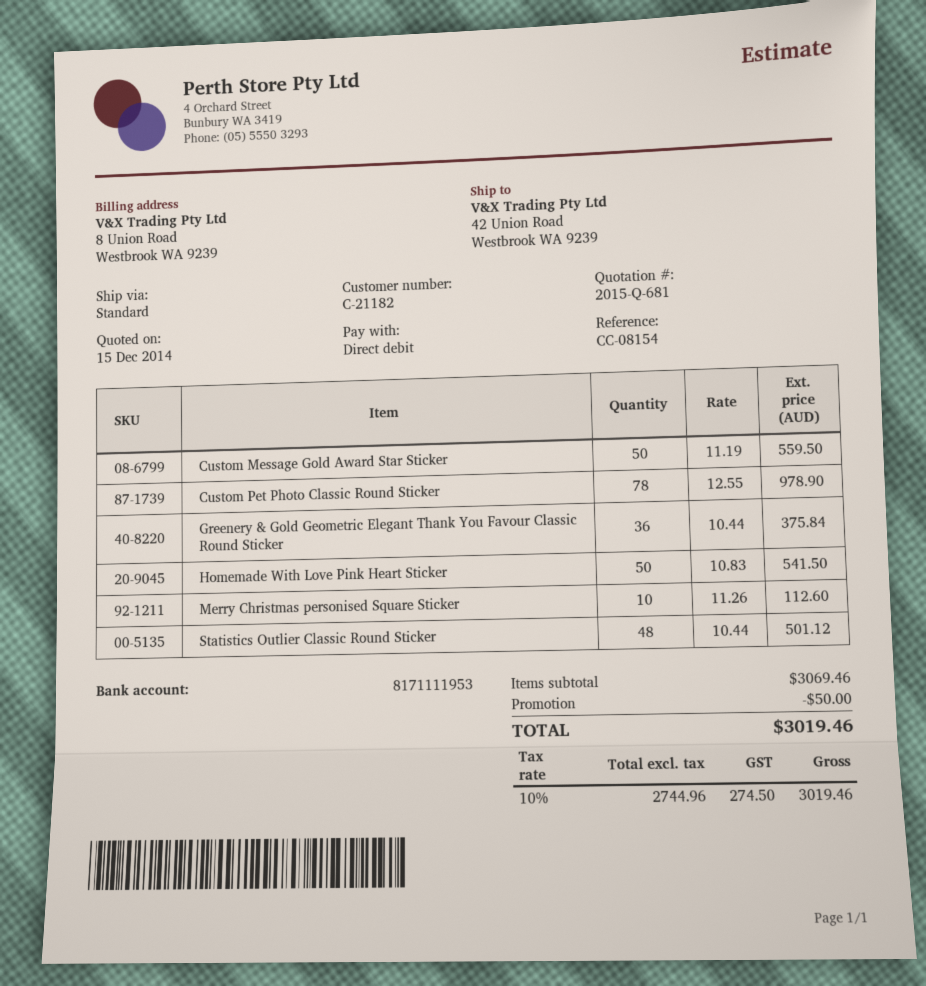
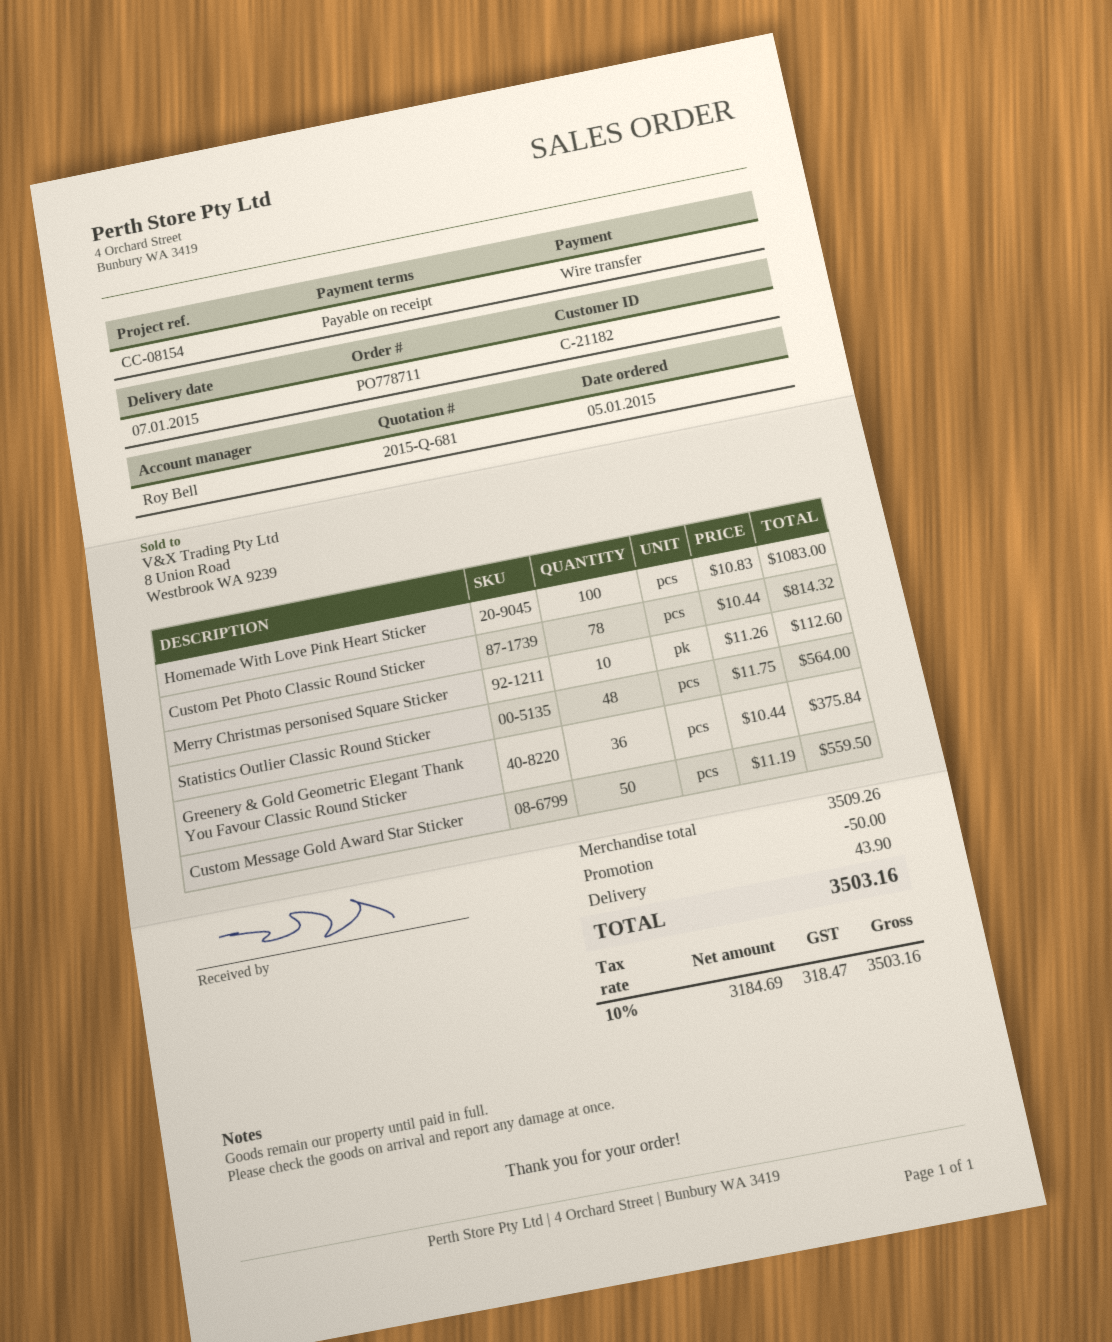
payment method: direct debit -> bank transfer
Custom Pet Photo Classic Round Sticker: 78 x 12.55 = 978.90 -> 78 x 10.44 = 814.32
Homemade With Love Pink Heart Sticker: 50 x 10.83 = 541.50 -> 100 x 10.83 = 1083.00
Statistics Outlier Classic Round Sticker: 48 x 10.44 = 501.12 -> 48 x 11.75 = 564.00
subtotal: 3069.46 -> 3509.26
shipping: none -> 43.90
net: 2744.96 -> 3184.69
tax: 10% = 274.50 -> 10% = 318.47
total: 3019.46 -> 3503.16

